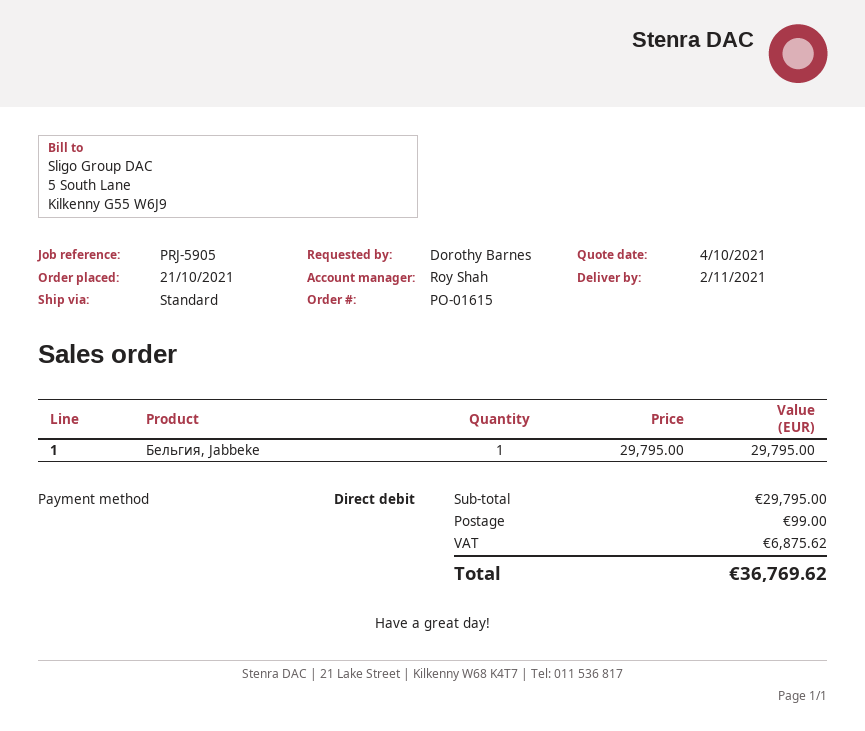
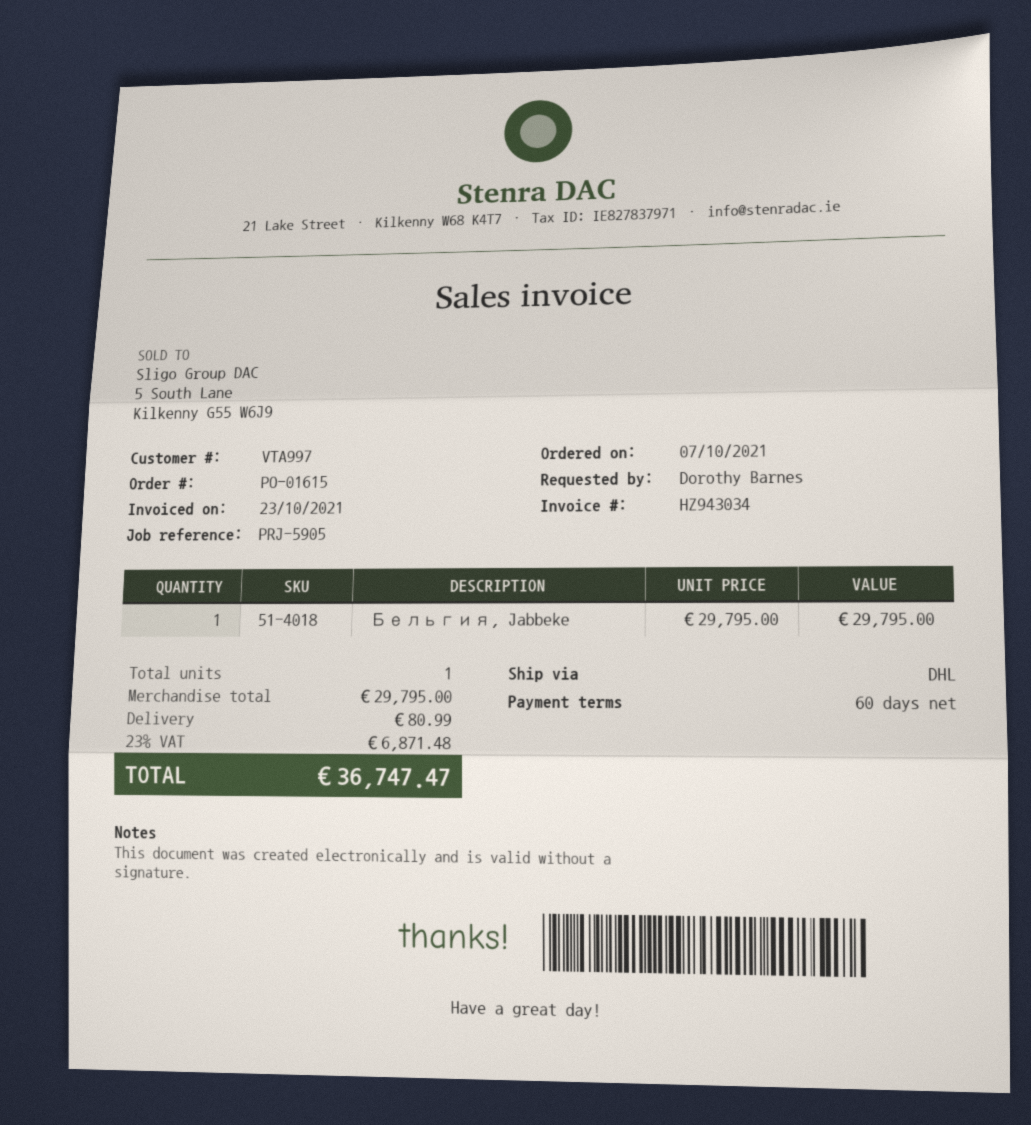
order date: 2021-10-21 -> 2021-10-07
shipping method: standard -> DHL
shipping: 99.00 -> 80.99
tax: 6875.62 -> 6871.48
total: 36769.62 -> 36747.47

